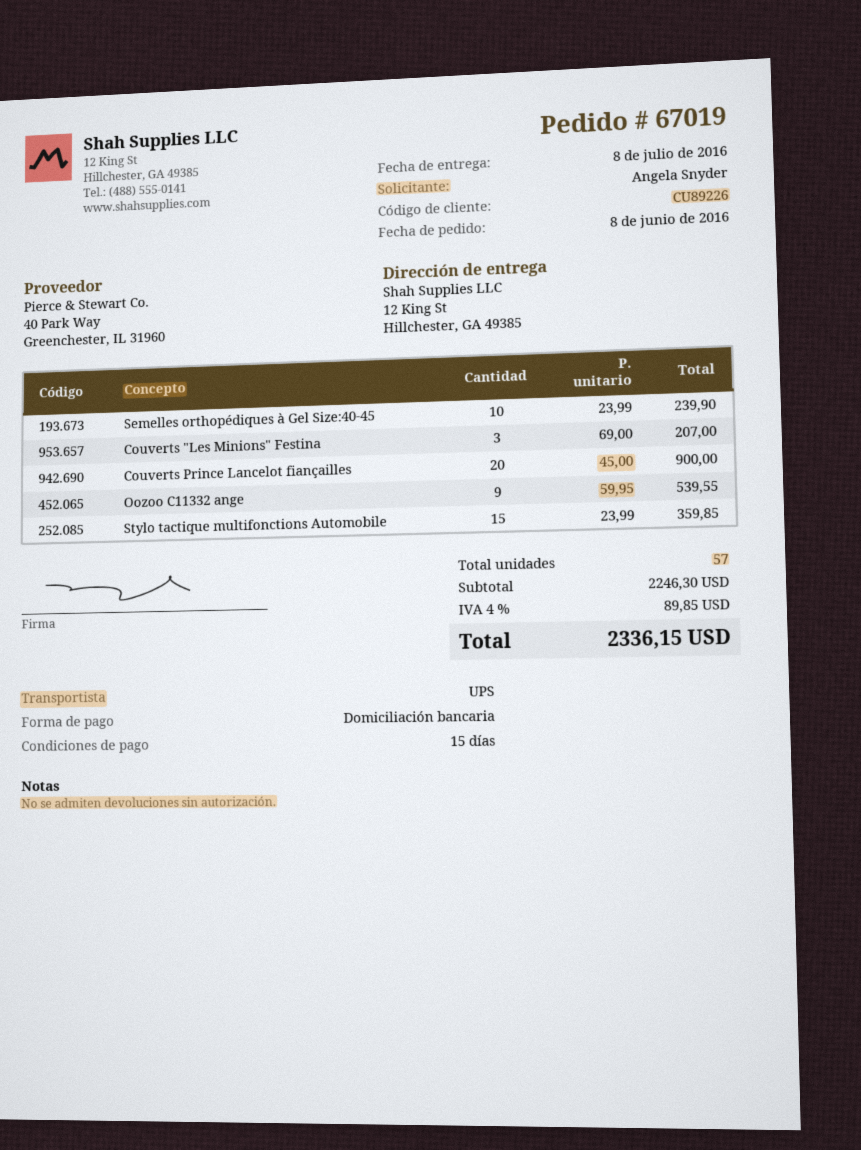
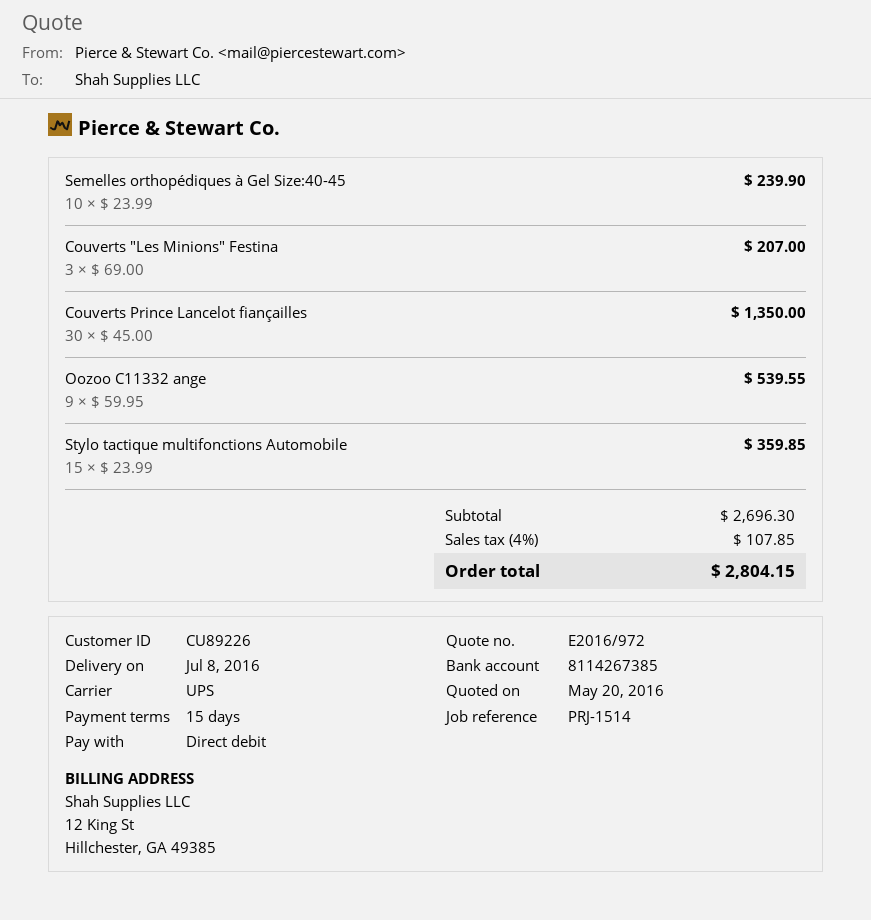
Couverts Prince Lancelot fiançailles: 20 x 45.00 = 900.00 -> 30 x 45.00 = 1350.00
subtotal: 2246.30 -> 2696.30
tax: 4% = 89.85 -> 4% = 107.85
total: 2336.15 -> 2804.15

